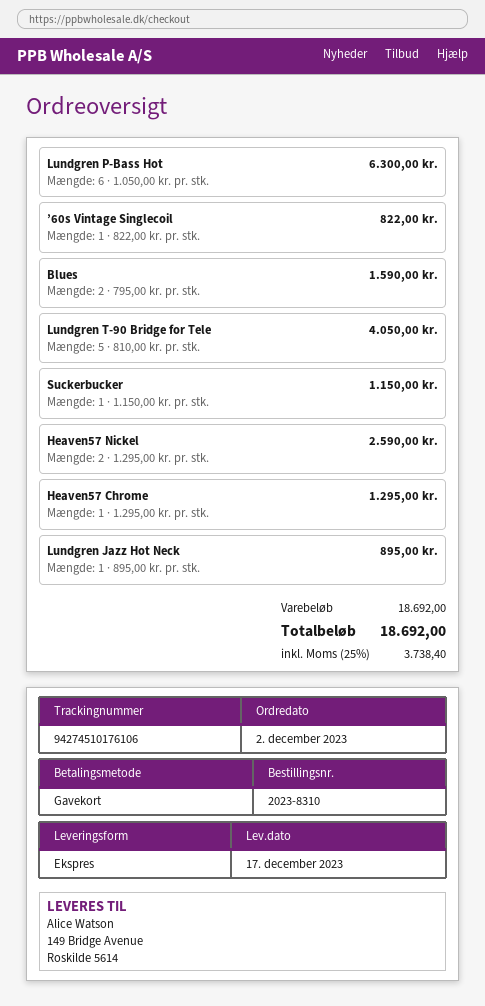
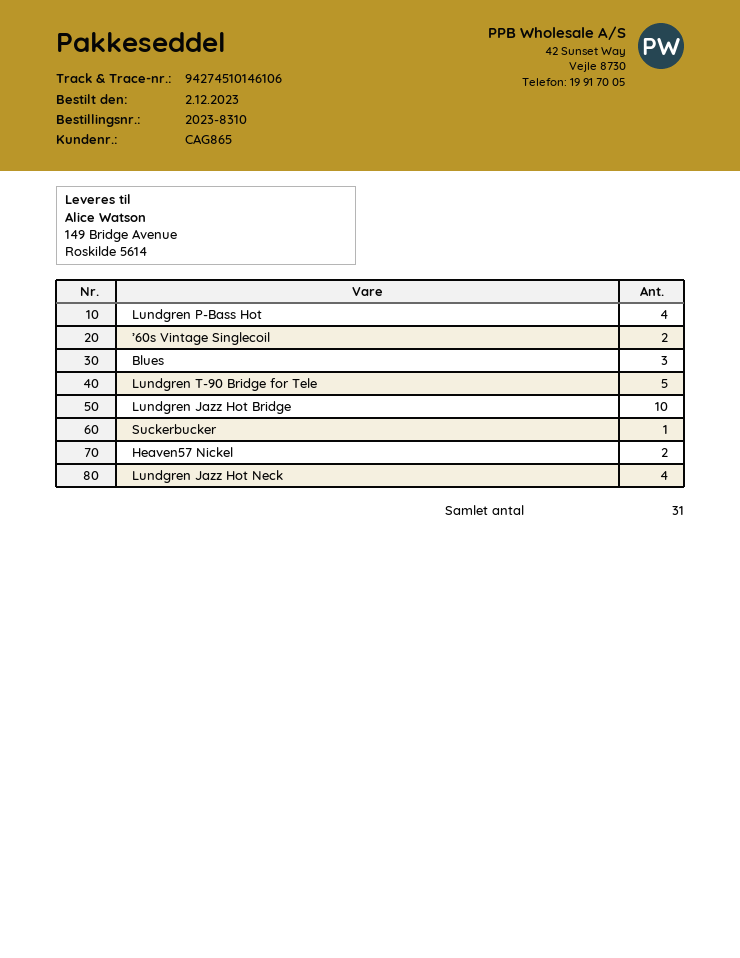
tracking number: 94274510176106 -> 94274510146106
Lundgren P-Bass Hot: 6 -> 4
’60s Vintage Singlecoil: 1 -> 2
Blues: 2 -> 3
Heaven57 Chrome: 1 -> none
Lundgren Jazz Hot Neck: 1 -> 4
Lundgren Jazz Hot Bridge: none -> 10

